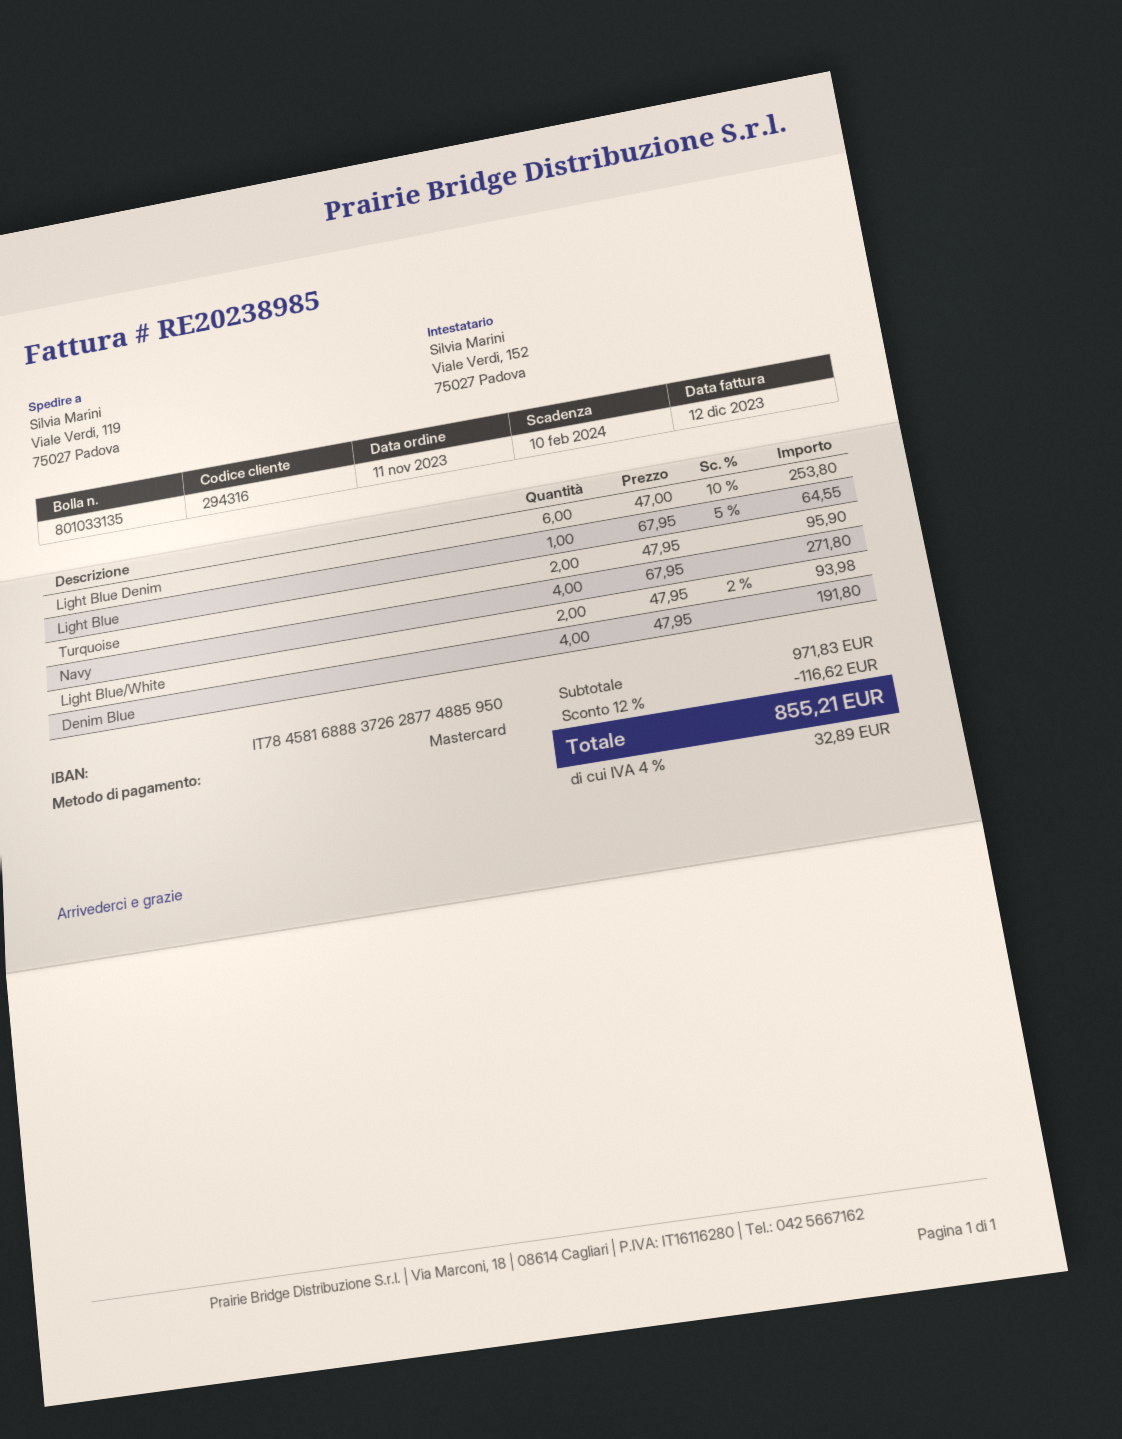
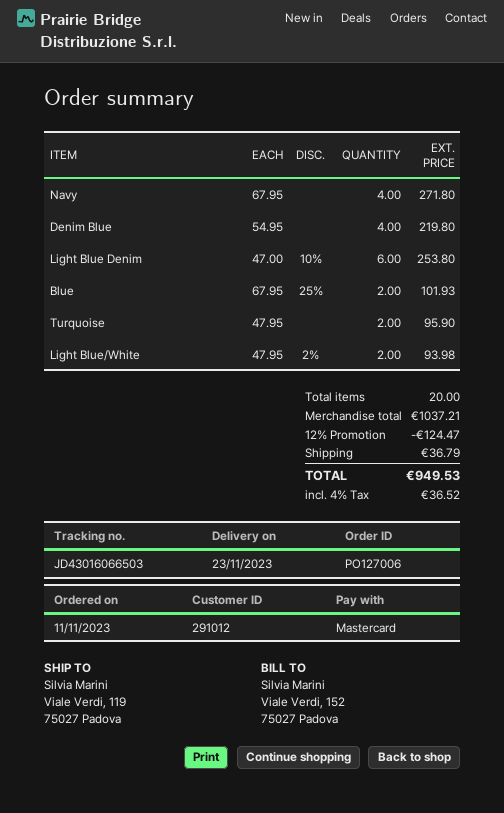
customer number: 294316 -> 291012
Light Blue: 1 x 67.95 - 5% = 64.55 -> none
Denim Blue: 4 x 47.95 = 191.80 -> 4 x 54.95 = 219.80
Blue: none -> 2 x 67.95 - 25% = 101.93
subtotal: 971.83 -> 1037.21
discount: 12% = 116.62 -> 12% = 124.47
shipping: none -> 36.79
tax: 4% = 32.89 -> 4% = 36.52
total: 855.21 -> 949.53

